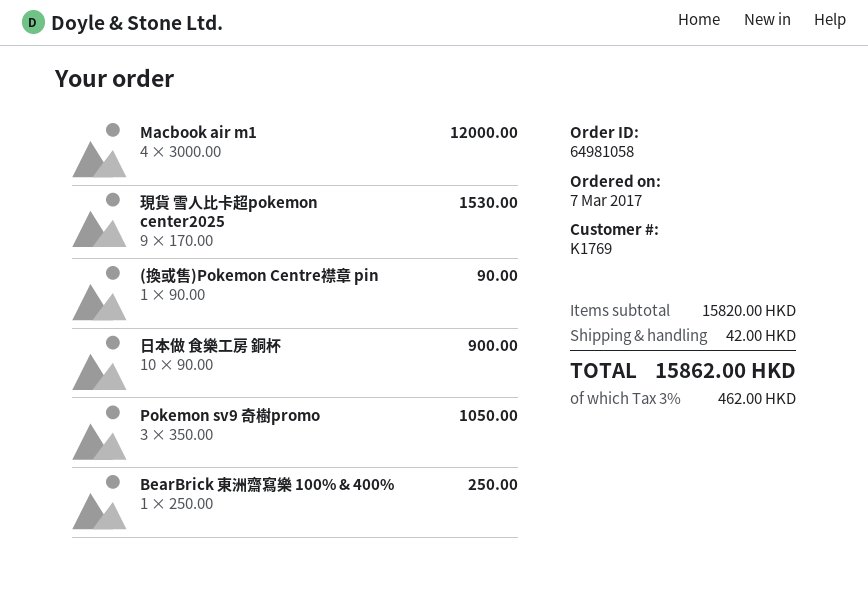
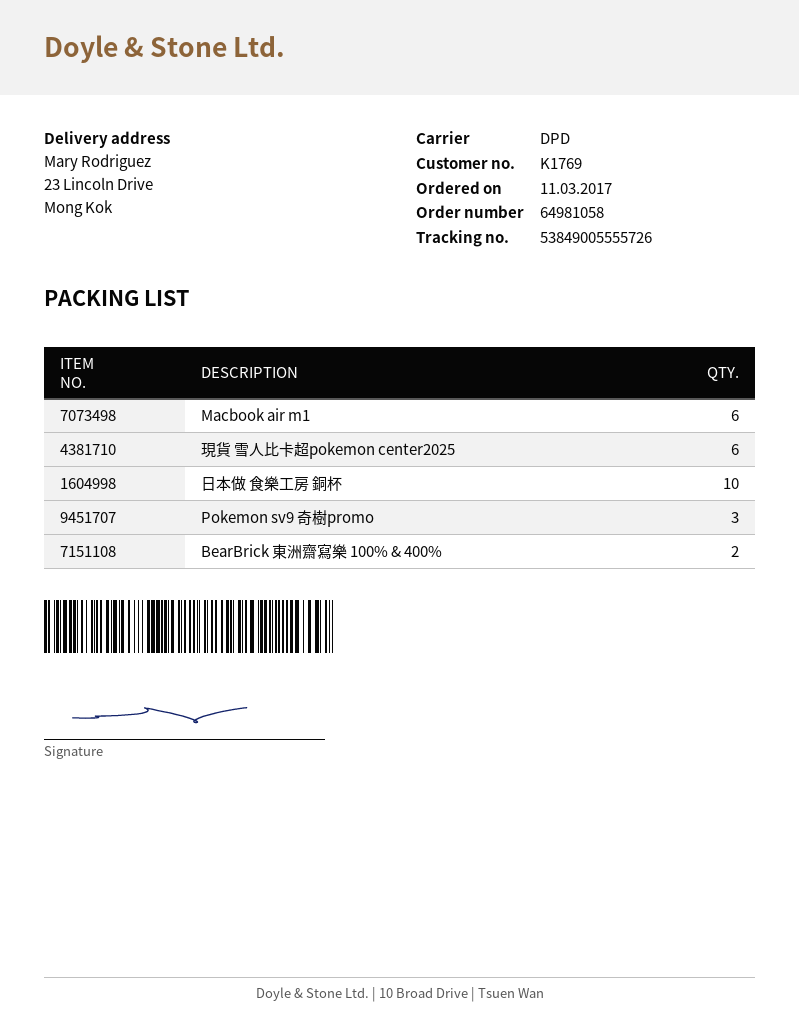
order date: 2017-03-07 -> 2017-03-11
Macbook air m1: 4 -> 6
現貨 雪人比卡超pokemon center2025: 9 -> 6
(換或售)Pokemon Centre襟章 pin: 1 -> none
BearBrick 東洲齋寫樂 100% & 400%: 1 -> 2

